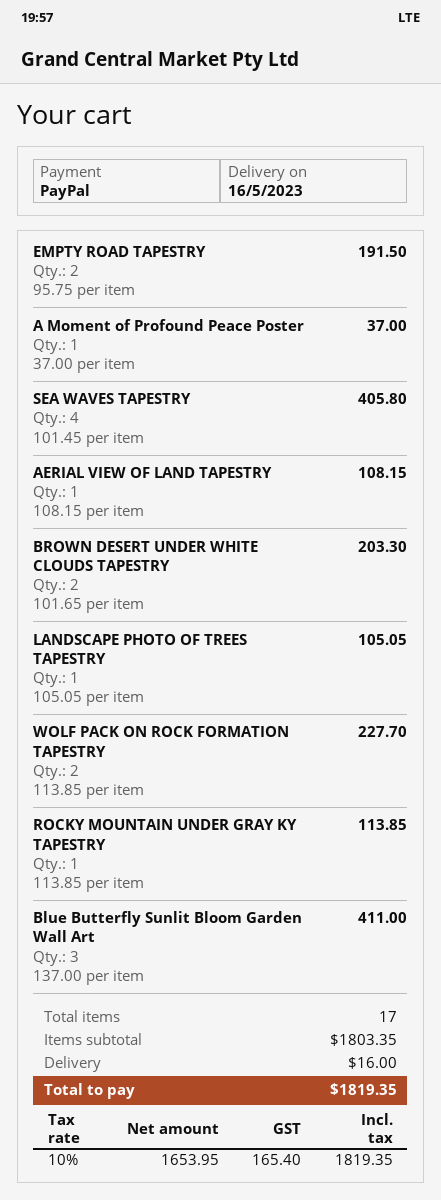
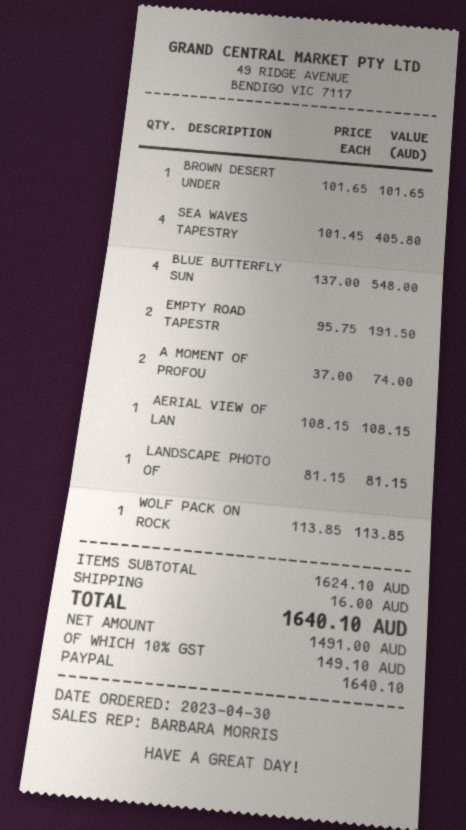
A Moment of Profound Peace Poster: 1 x 37.00 = 37.00 -> 2 x 37.00 = 74.00
BROWN DESERT UNDER WHITE CLOUDS TAPESTRY: 2 x 101.65 = 203.30 -> 1 x 101.65 = 101.65
LANDSCAPE PHOTO OF TREES TAPESTRY: 1 x 105.05 = 105.05 -> 1 x 81.15 = 81.15
WOLF PACK ON ROCK FORMATION TAPESTRY: 2 x 113.85 = 227.70 -> 1 x 113.85 = 113.85
ROCKY MOUNTAIN UNDER GRAY KY TAPESTRY: 1 x 113.85 = 113.85 -> none
Blue Butterfly Sunlit Bloom Garden Wall Art: 3 x 137.00 = 411.00 -> 4 x 137.00 = 548.00
subtotal: 1803.35 -> 1624.10
net: 1653.95 -> 1491.00
tax: 10% = 165.40 -> 10% = 149.10
total: 1819.35 -> 1640.10

